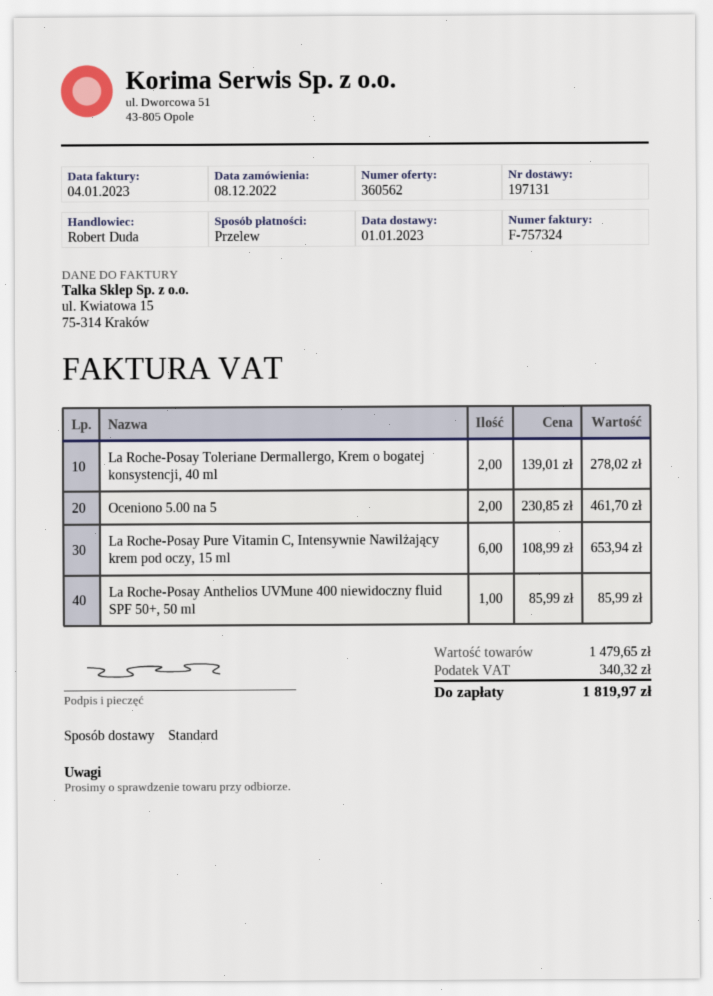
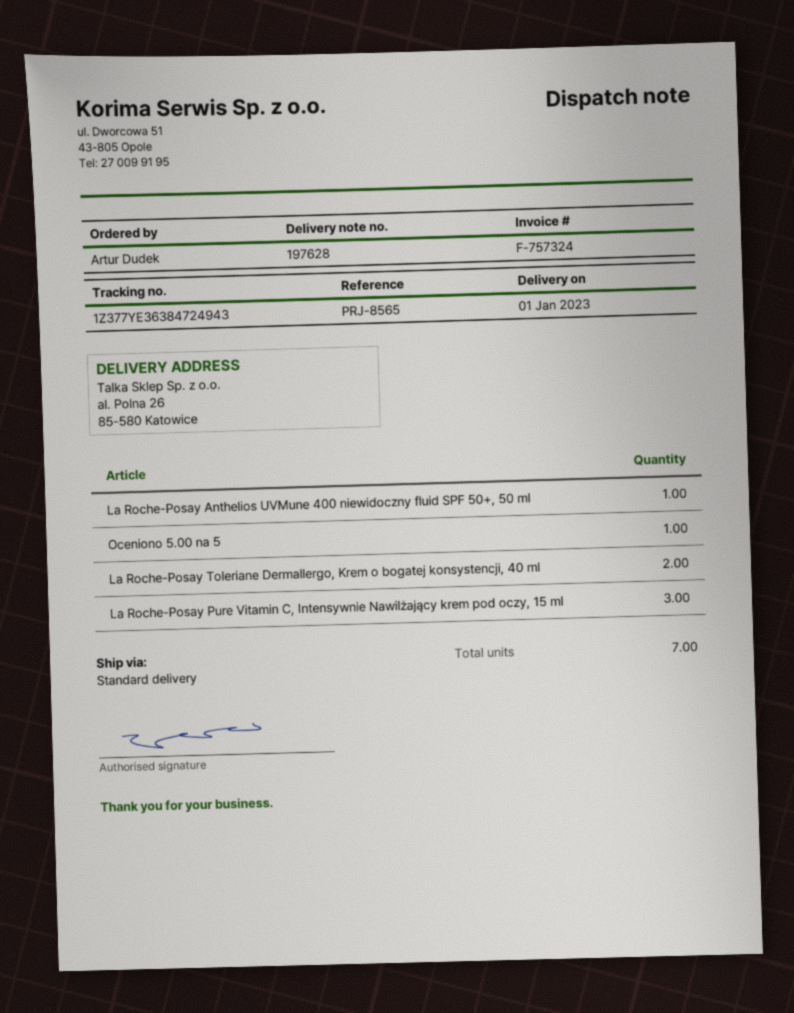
delivery note number: 197131 -> 197628
Oceniono 5.00 na 5: 2 -> 1
La Roche-Posay Pure Vitamin C, Intensywnie Nawilżający krem pod oczy, 15 ml: 6 -> 3

